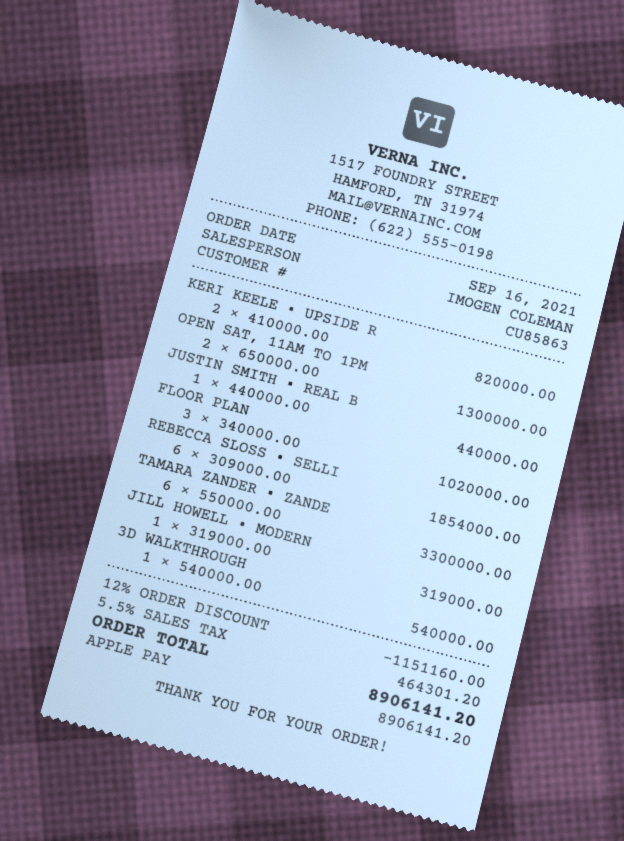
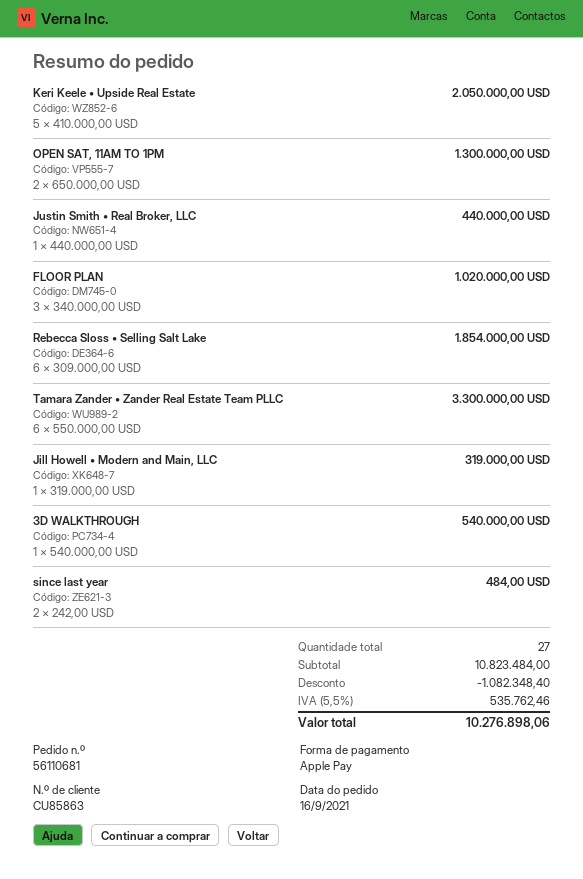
KERI KEELE • UPSIDE R: 2 x 410000.00 = 820000.00 -> 5 x 410000.00 = 2050000.00
since last year: none -> 2 x 242.00 = 484.00
discount: 1151160.00 -> 1082348.40
tax: 5.5% = 464301.20 -> 5.5% = 535762.46
total: 8906141.20 -> 10276898.06

